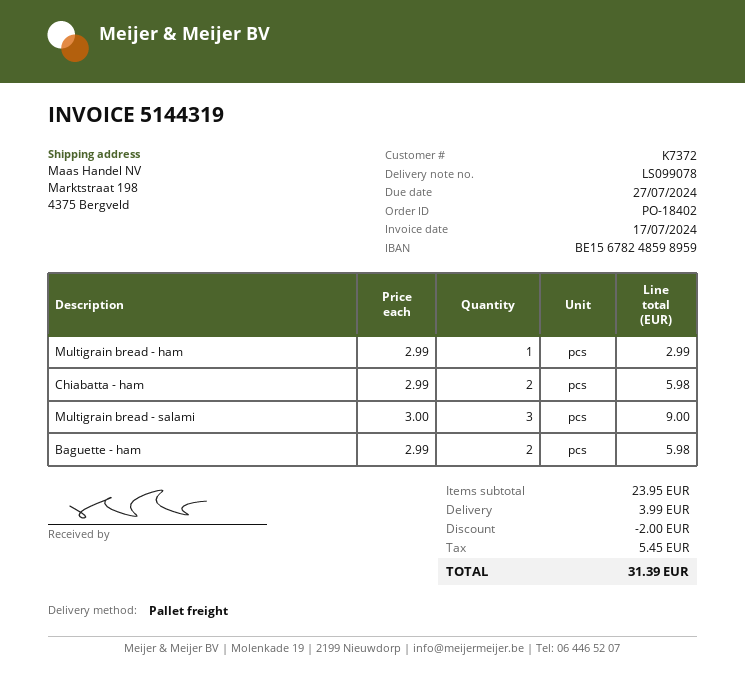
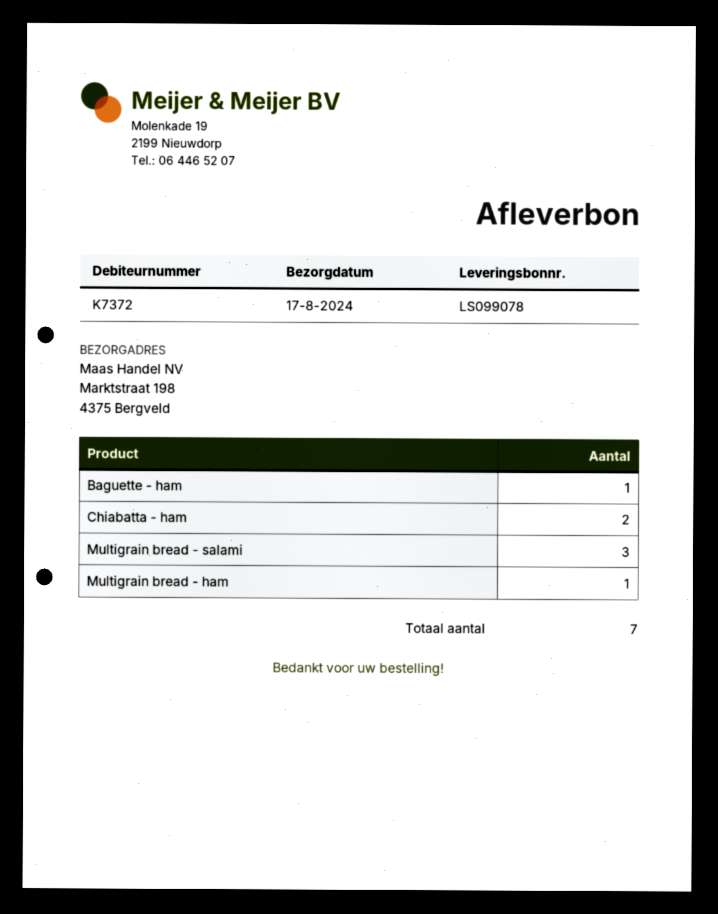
Baguette - ham: 2 -> 1

